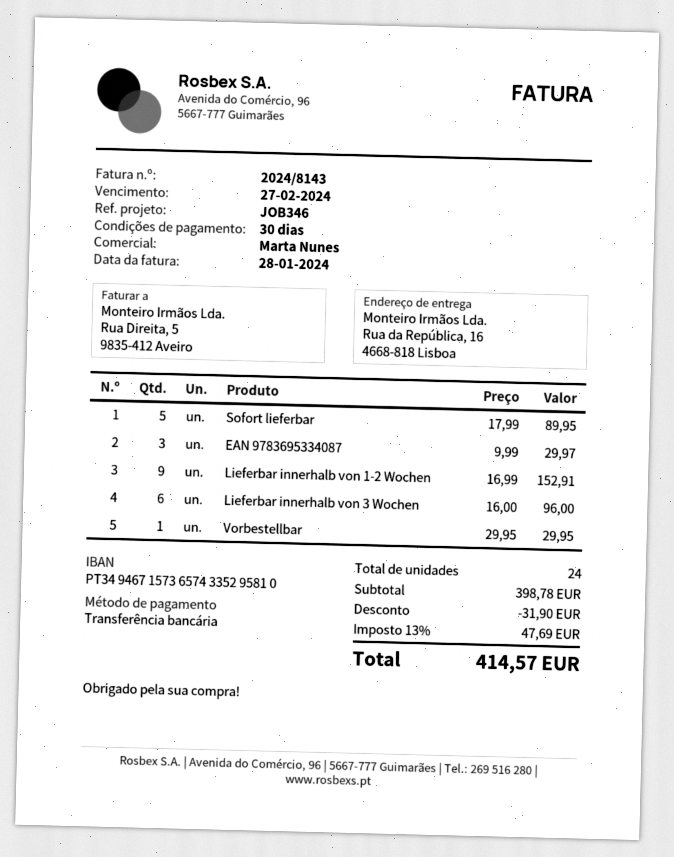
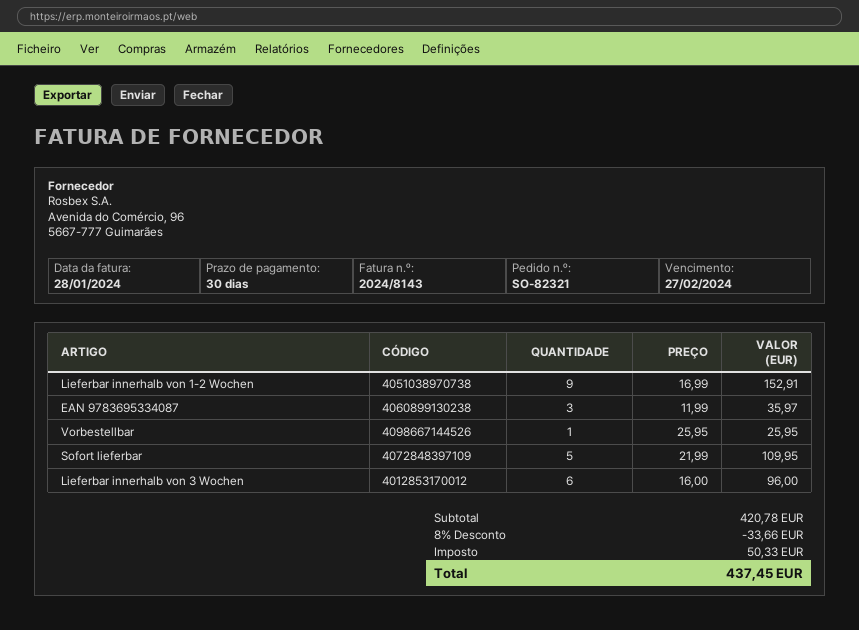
Sofort lieferbar: 5 x 17.99 = 89.95 -> 5 x 21.99 = 109.95
EAN 9783695334087: 3 x 9.99 = 29.97 -> 3 x 11.99 = 35.97
Vorbestellbar: 1 x 29.95 = 29.95 -> 1 x 25.95 = 25.95
subtotal: 398.78 -> 420.78
discount: 31.90 -> 33.66
tax: 47.69 -> 50.33
total: 414.57 -> 437.45

